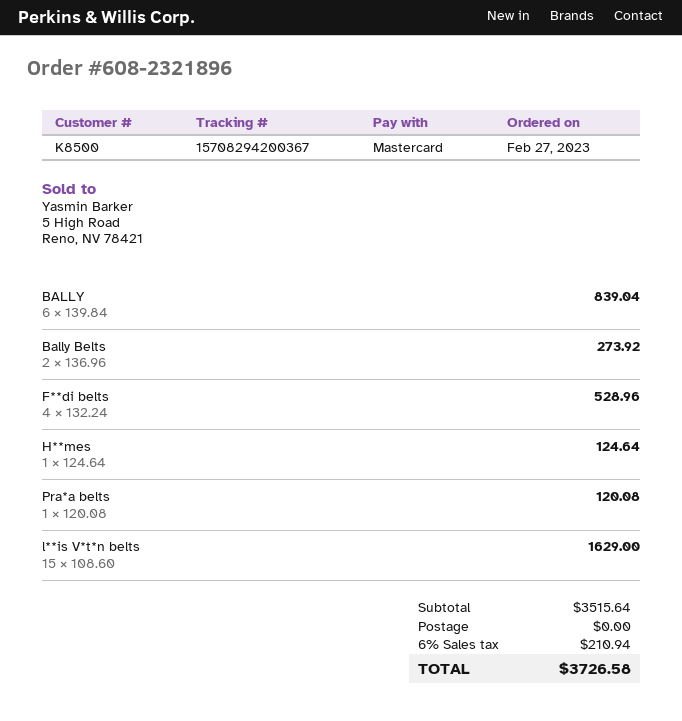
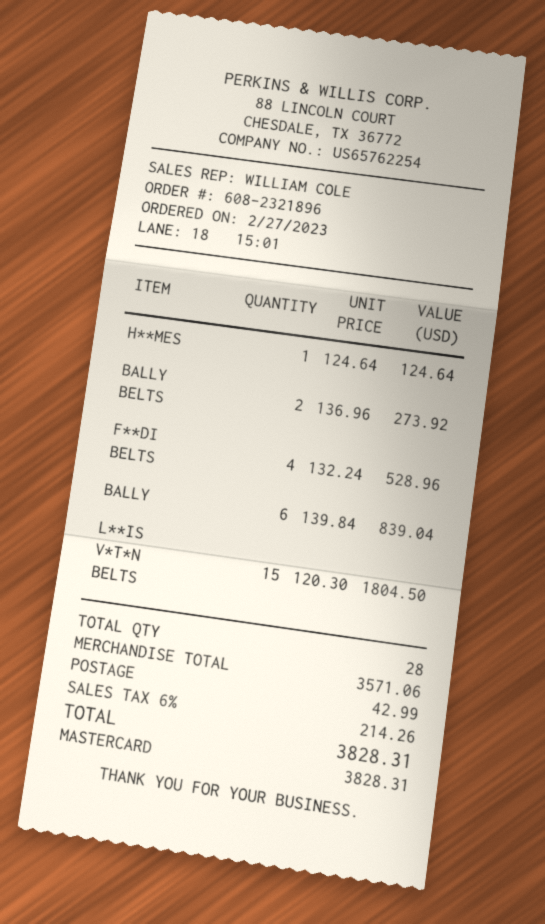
Pra*a belts: 1 x 120.08 = 120.08 -> none
l**is V*t*n belts: 15 x 108.60 = 1629.00 -> 15 x 120.30 = 1804.50
subtotal: 3515.64 -> 3571.06
shipping: 0.00 -> 42.99
tax: 6% = 210.94 -> 6% = 214.26
total: 3726.58 -> 3828.31

